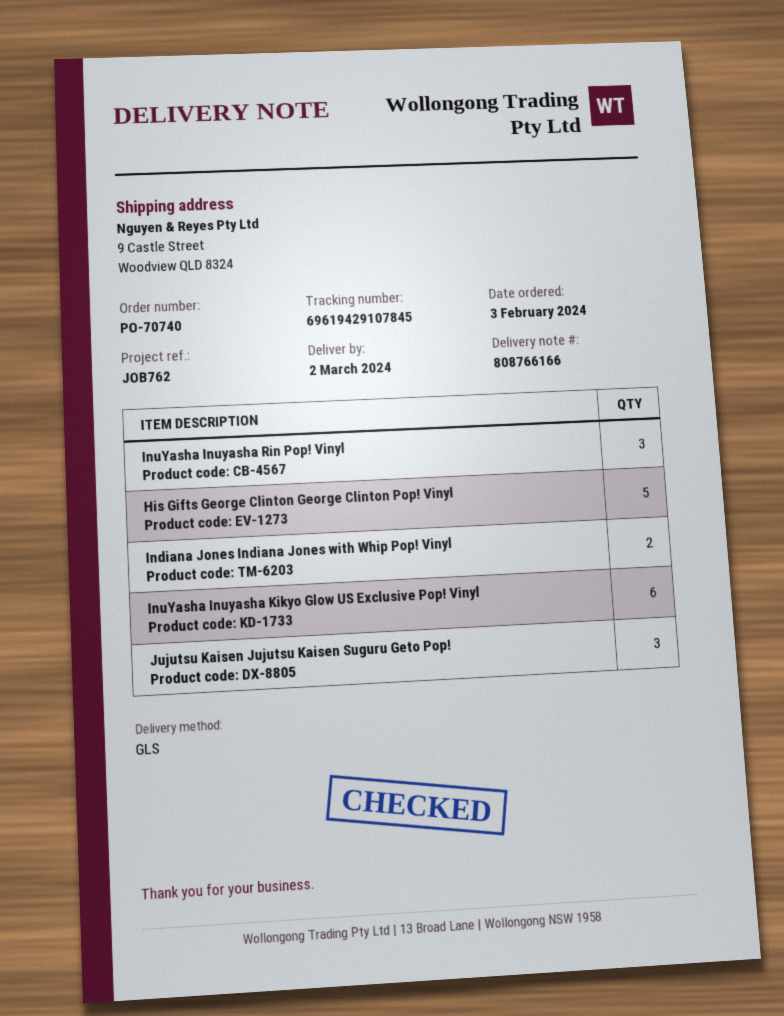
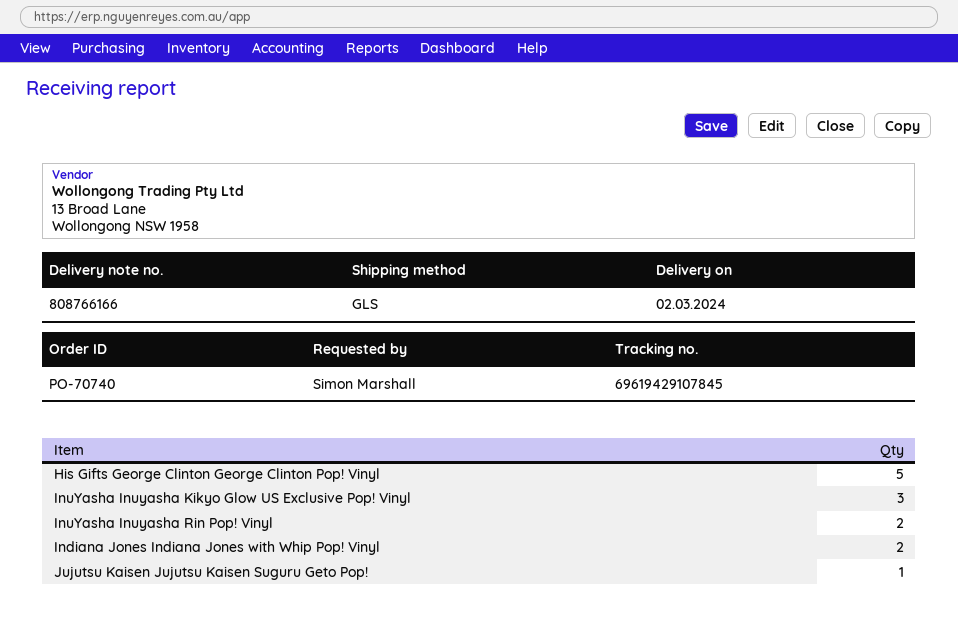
InuYasha Inuyasha Rin Pop! Vinyl: 3 -> 2
InuYasha Inuyasha Kikyo Glow US Exclusive Pop! Vinyl: 6 -> 3
Jujutsu Kaisen Jujutsu Kaisen Suguru Geto Pop!: 3 -> 1

